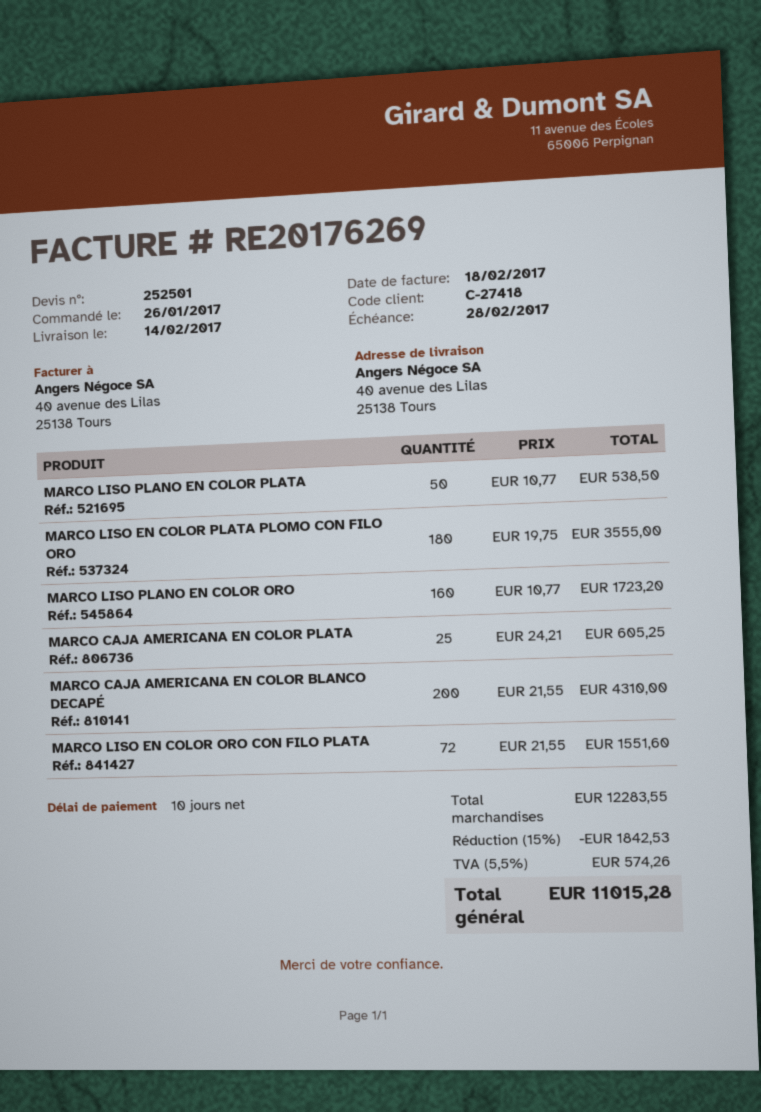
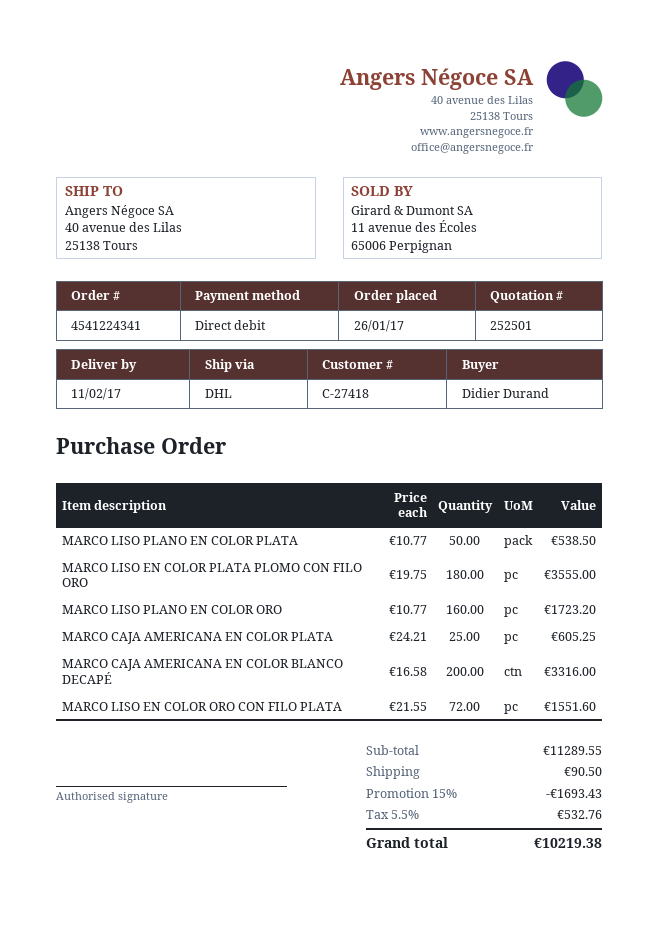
delivery date: 2017-02-14 -> 2017-02-11
MARCO CAJA AMERICANA EN COLOR BLANCO DECAPÉ: 200 x 21.55 = 4310.00 -> 200 x 16.58 = 3316.00
subtotal: 12283.55 -> 11289.55
discount: 15% = 1842.53 -> 15% = 1693.43
shipping: none -> 90.50
tax: 5.5% = 574.26 -> 5.5% = 532.76
total: 11015.28 -> 10219.38

